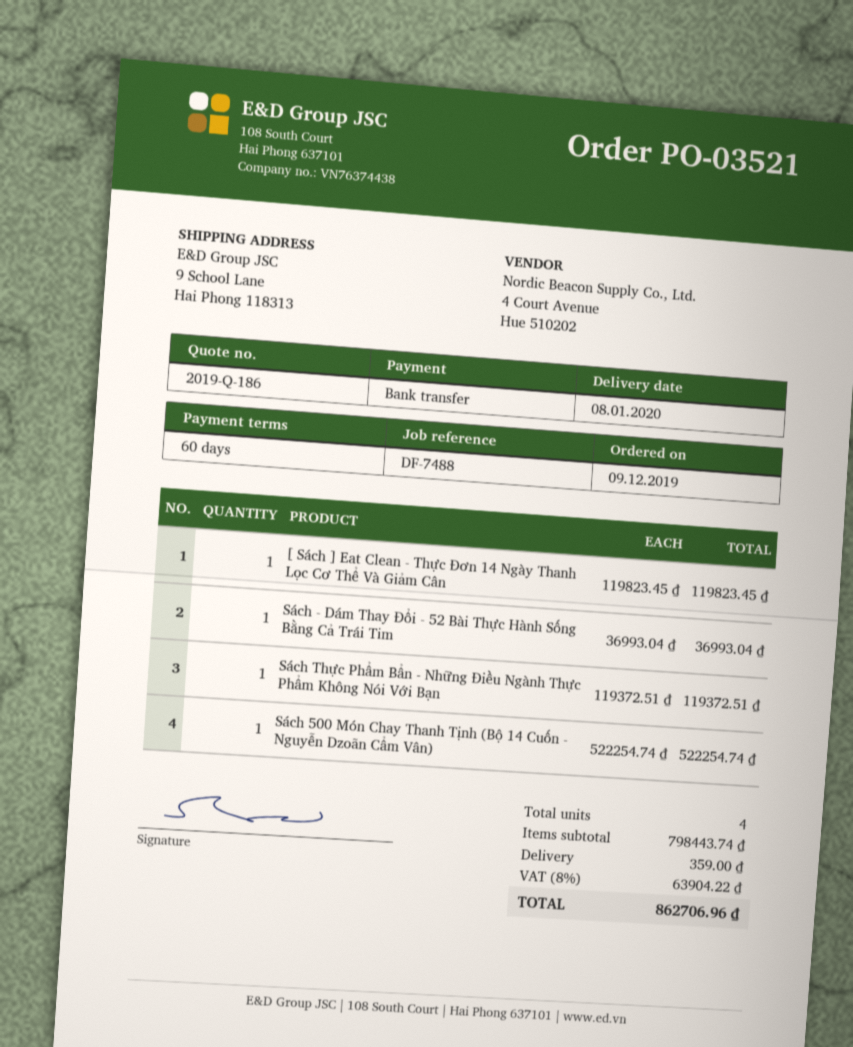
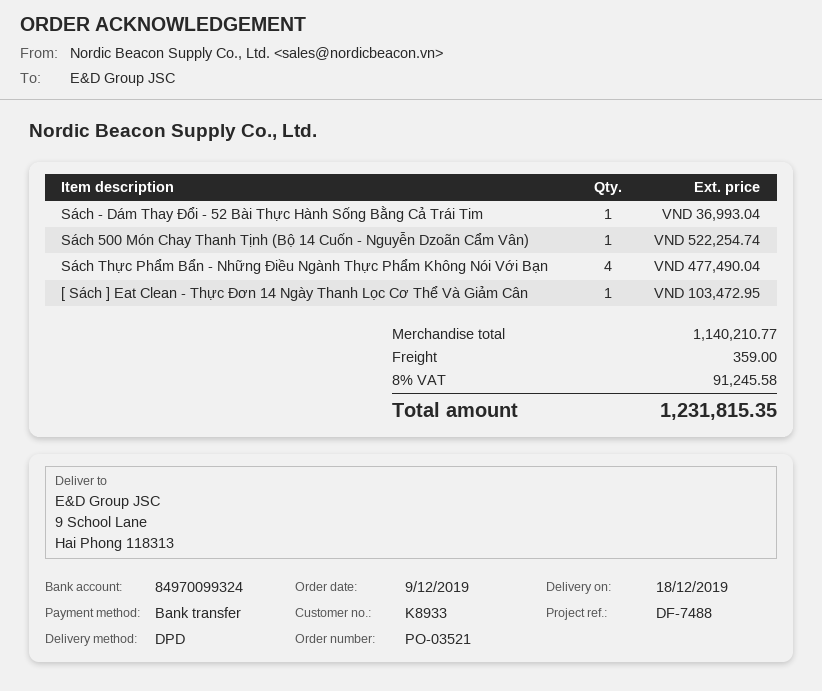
delivery date: 2020-01-08 -> 2019-12-18
[ Sách ] Eat Clean - Thực Đơn 14 Ngày Thanh Lọc Cơ Thể Và Giảm Cân: 1 for 119823.45 -> 1 for 103472.95
Sách Thực Phẩm Bẩn - Những Điều Ngành Thực Phẩm Không Nói Với Bạn: 1 for 119372.51 -> 4 for 477490.04
subtotal: 798443.74 -> 1140210.77
tax: 8% = 63904.22 -> 8% = 91245.58
total: 862706.96 -> 1231815.35

